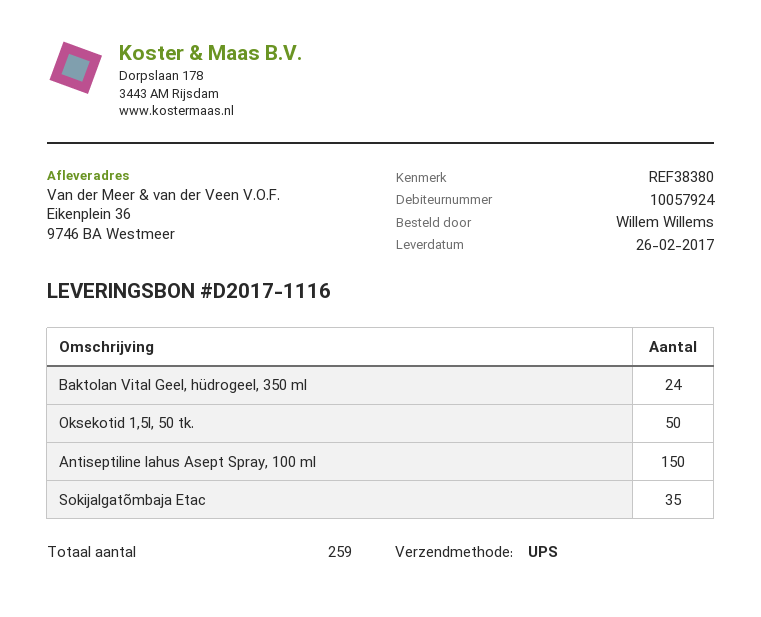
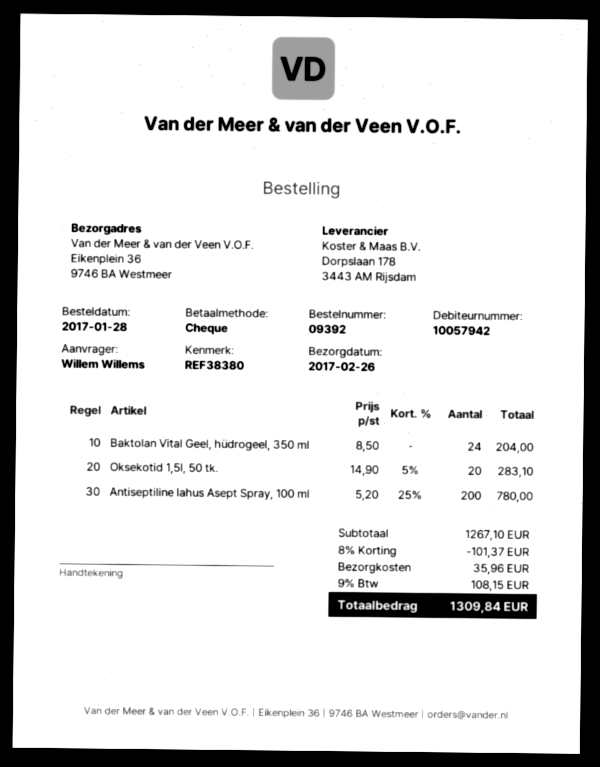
customer number: 10057924 -> 10057942
Oksekotid 1,5l, 50 tk.: 50 -> 20
Antiseptiline lahus Asept Spray, 100 ml: 150 -> 200
Sokijalgatõmbaja Etac: 35 -> none

